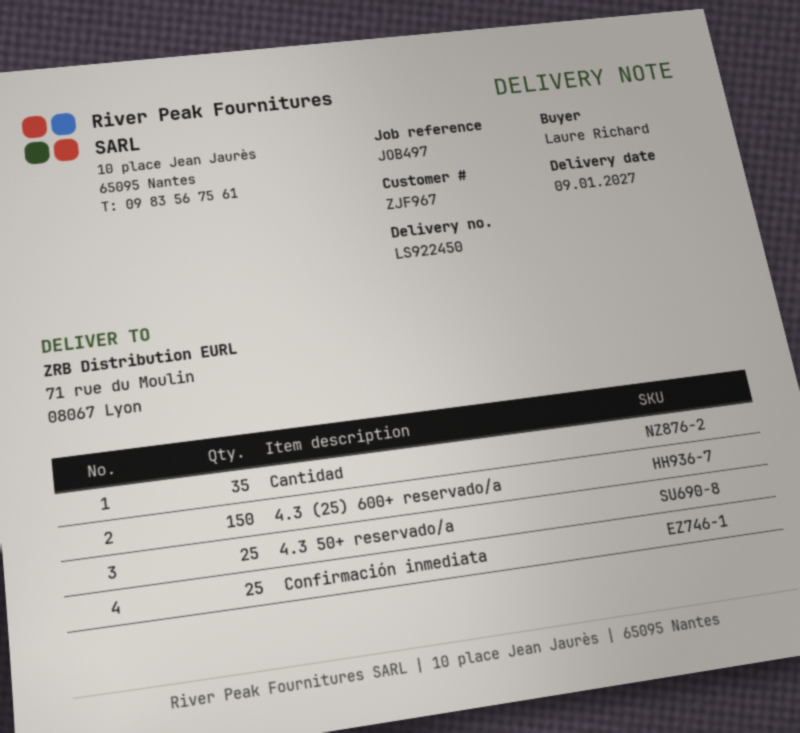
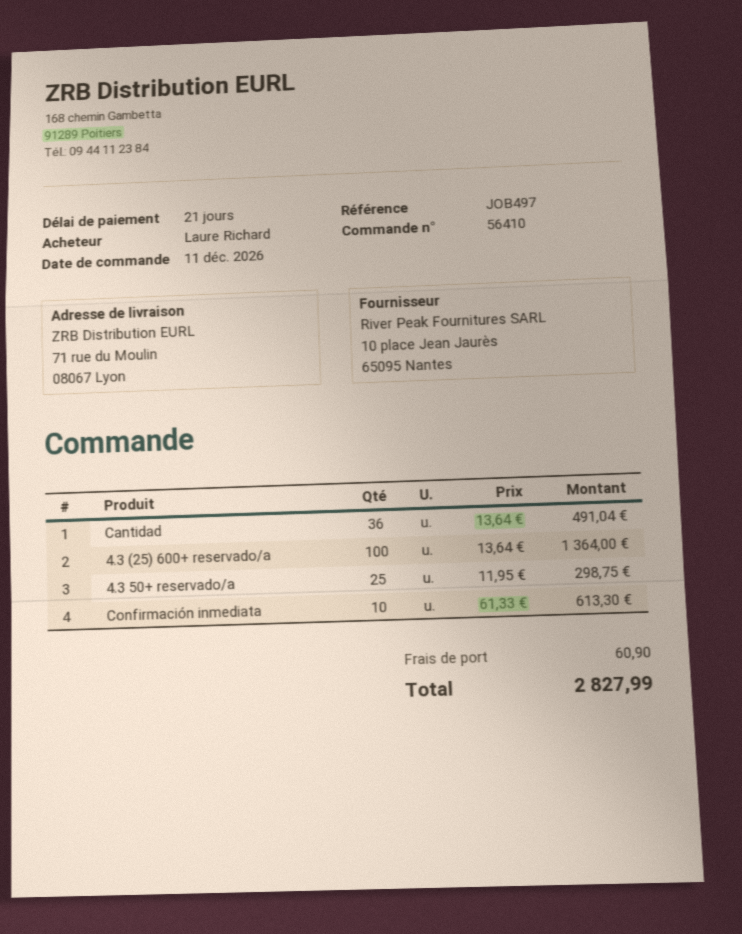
Cantidad: 35 -> 36
4.3 (25) 600+ reservado/a: 150 -> 100
Confirmación inmediata: 25 -> 10

